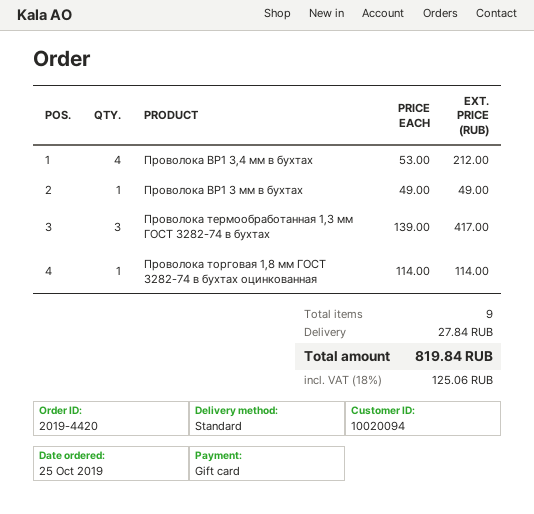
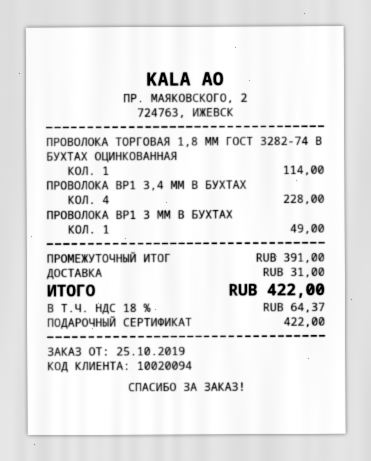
Проволока ВР1 3,4 мм в бухтах: 4 for 212.00 -> 4 for 228.00
Проволока термообработанная 1,3 мм ГОСТ 3282-74 в бухтах: 3 for 417.00 -> none
shipping: 27.84 -> 31.00
tax: 18% = 125.06 -> 18% = 64.37
total: 819.84 -> 422.00

